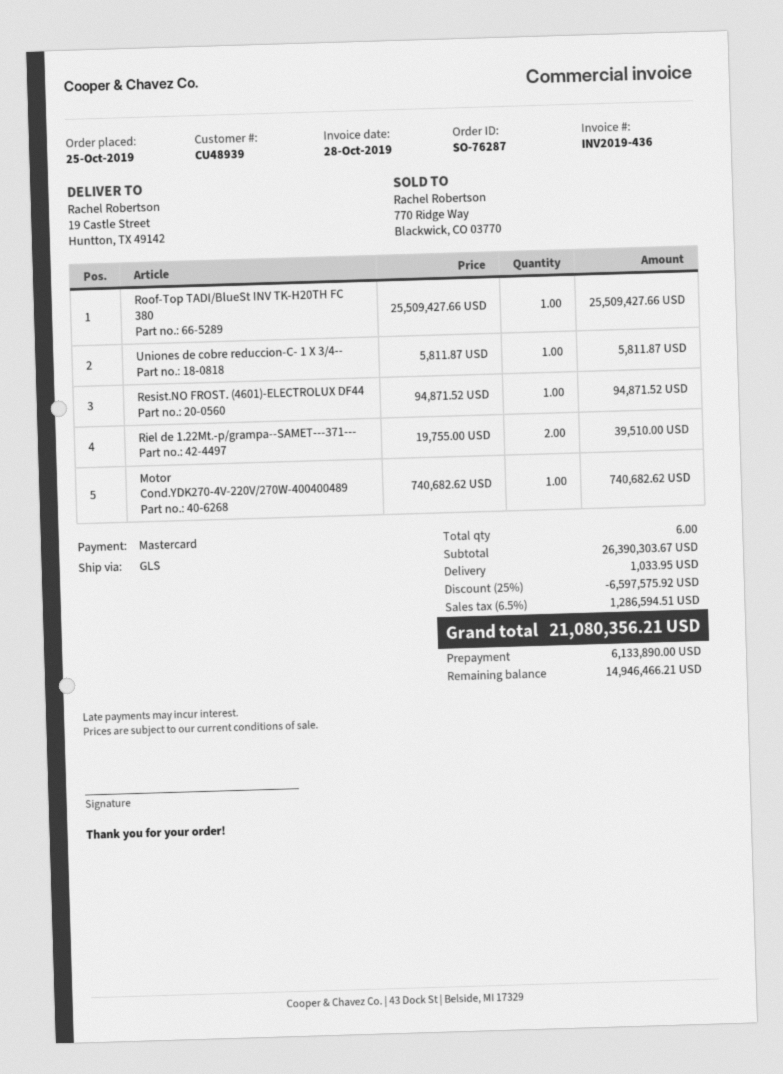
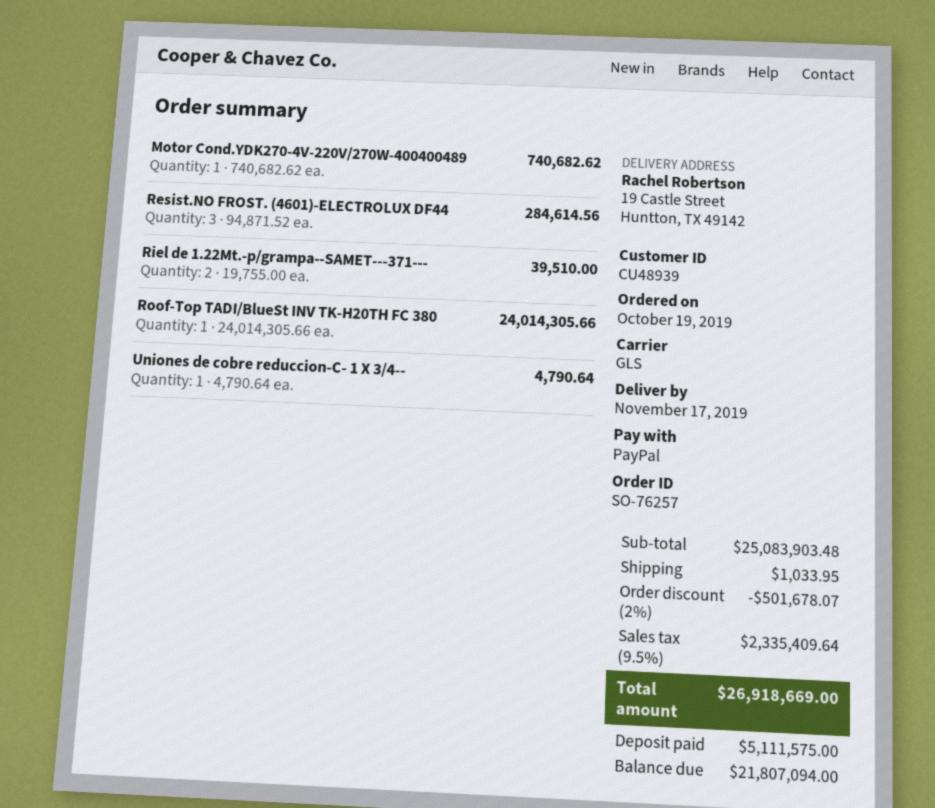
order number: SO-76287 -> SO-76257
order date: 2019-10-25 -> 2019-10-19
payment method: Mastercard -> PayPal
Roof-Top TADI/BlueSt INV TK-H20TH FC 380: 1 x 25509427.66 = 25509427.66 -> 1 x 24014305.66 = 24014305.66
Uniones de cobre reduccion-C- 1 X 3/4--: 1 x 5811.87 = 5811.87 -> 1 x 4790.64 = 4790.64
Resist.NO FROST. (4601)-ELECTROLUX DF44: 1 x 94871.52 = 94871.52 -> 3 x 94871.52 = 284614.56
subtotal: 26390303.67 -> 25083903.48
discount: 25% = 6597575.92 -> 2% = 501678.07
tax: 6.5% = 1286594.51 -> 9.5% = 2335409.64
total: 21080356.21 -> 26918669.00
deposit: 6133890.00 -> 5111575.00
balance: 14946466.21 -> 21807094.00

